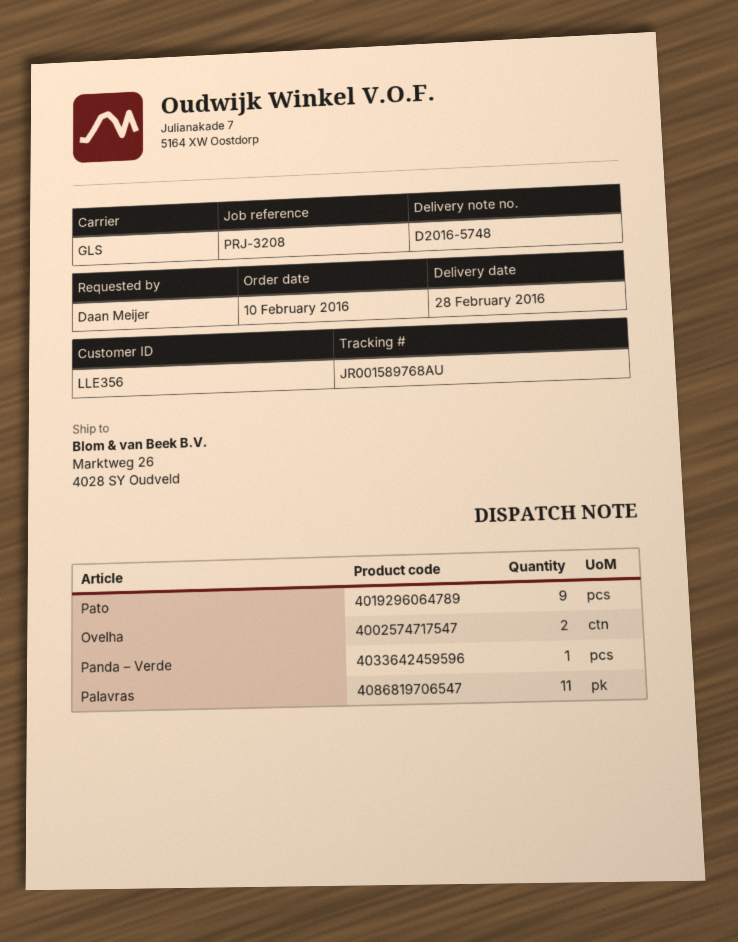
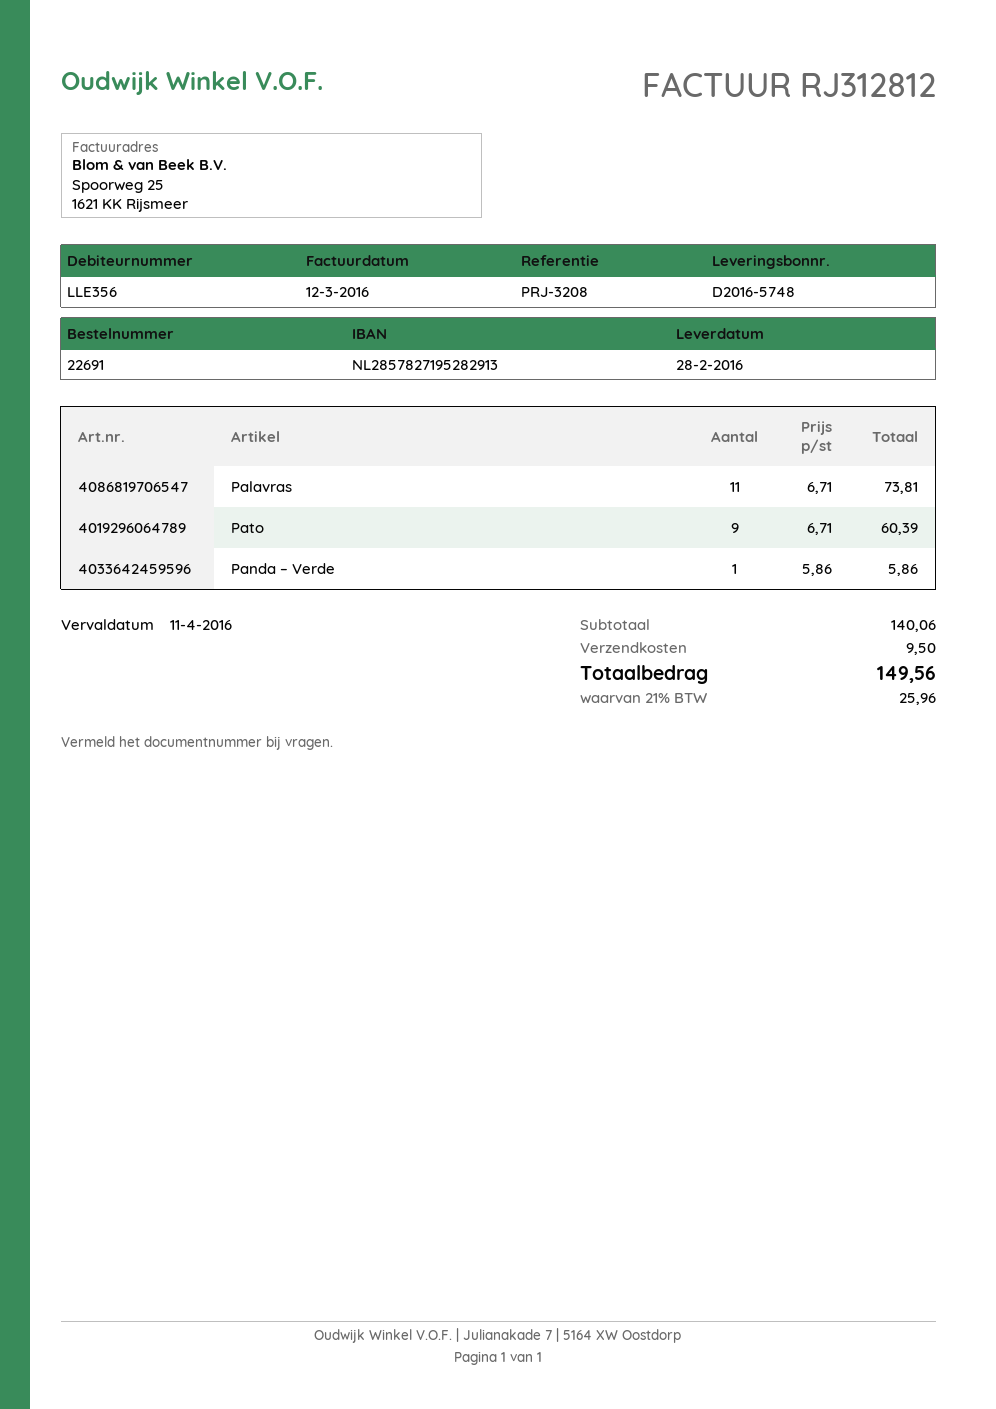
Ovelha: 2 -> none

